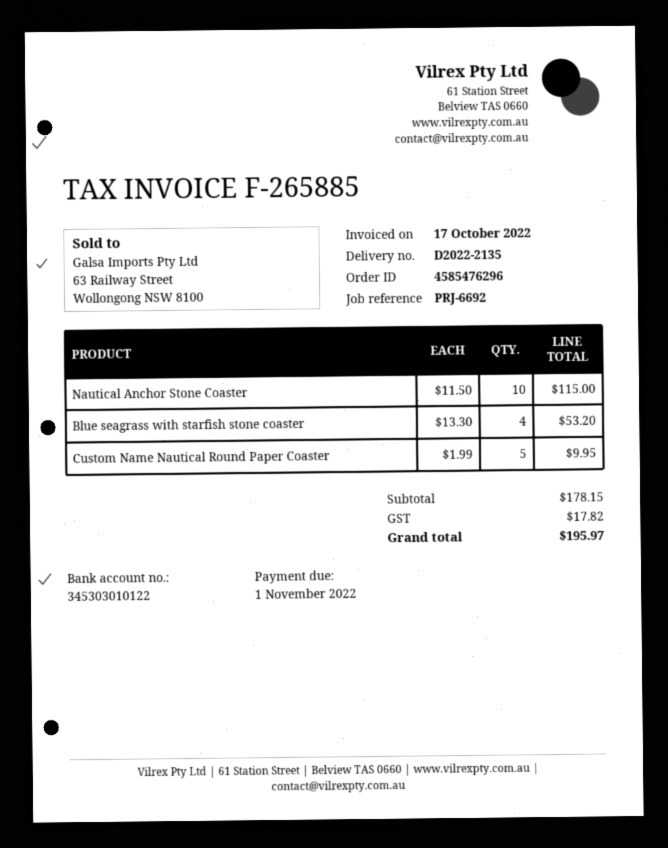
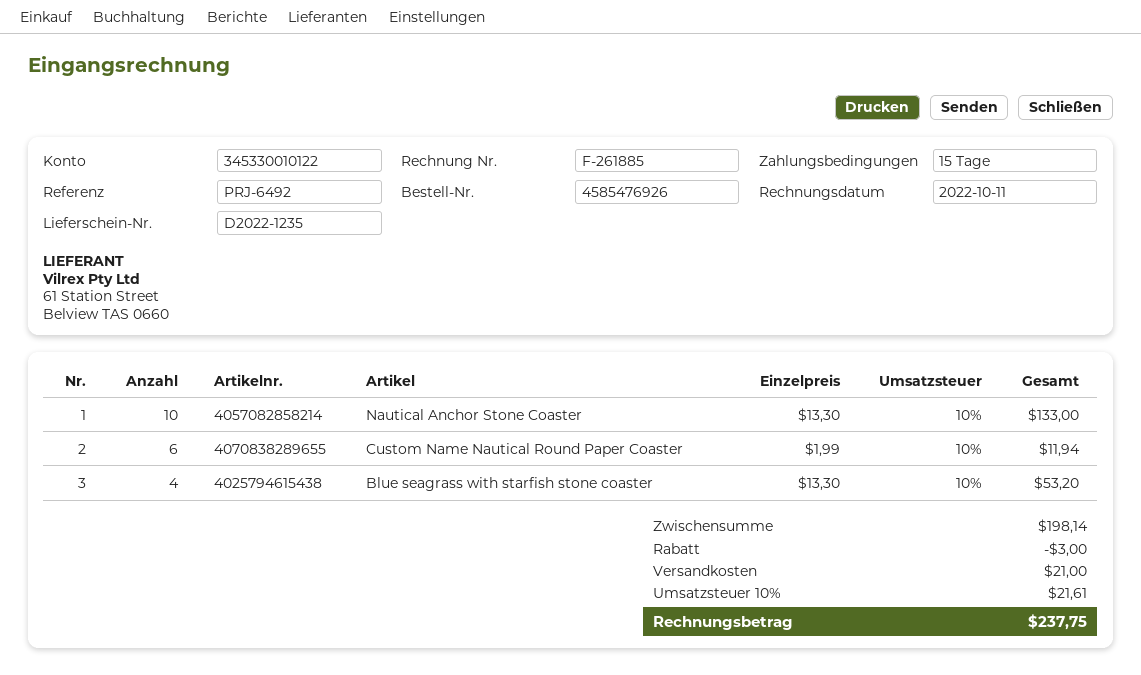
order number: 4585476296 -> 4585476926
delivery note number: D2022-2135 -> D2022-1235
invoice number: F-265885 -> F-261885
invoice date: 2022-10-17 -> 2022-10-11
reference: PRJ-6692 -> PRJ-6492
bank account: 345303010122 -> 345330010122
Nautical Anchor Stone Coaster: 10 x 11.50 = 115.00 -> 10 x 13.30 = 133.00
Custom Name Nautical Round Paper Coaster: 5 x 1.99 = 9.95 -> 6 x 1.99 = 11.94
subtotal: 178.15 -> 198.14
discount: none -> 3.00
shipping: none -> 21.00
tax: 17.82 -> 21.61
total: 195.97 -> 237.75

